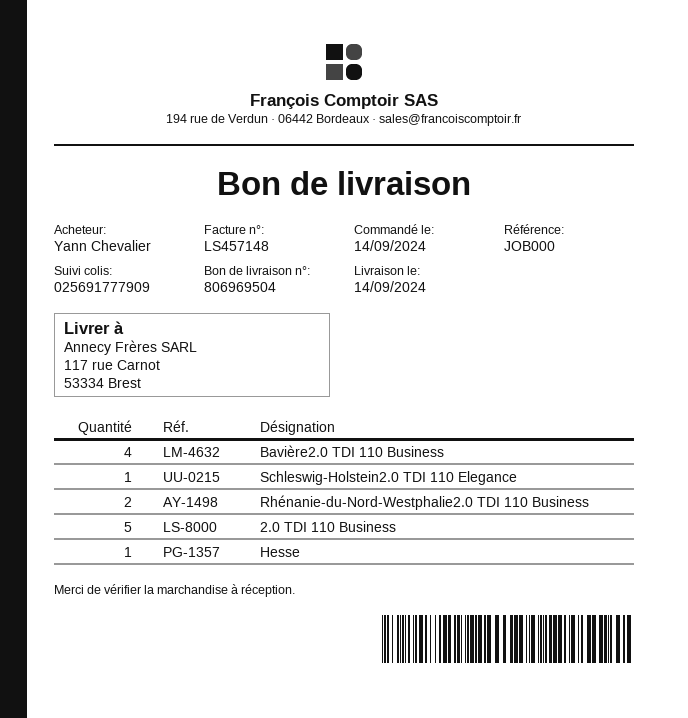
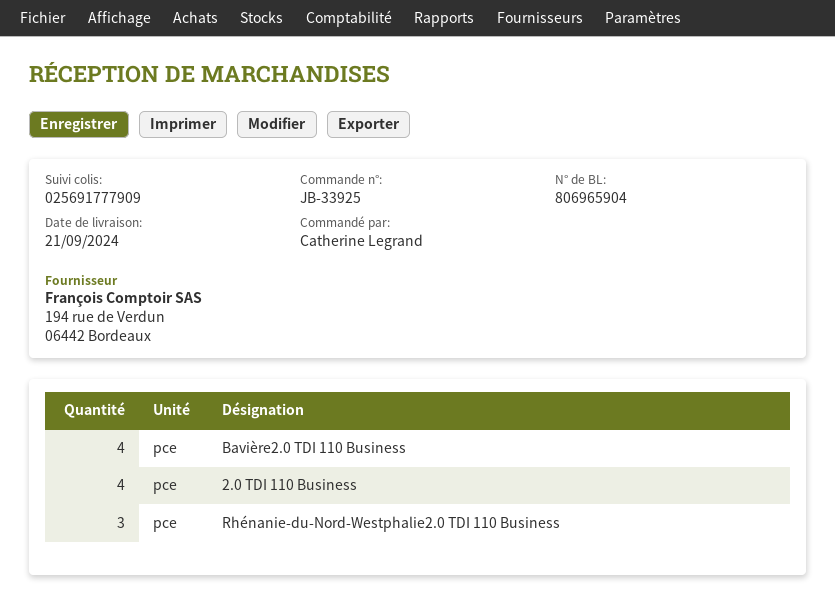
delivery note number: 806969504 -> 806965904
delivery date: 2024-09-14 -> 2024-09-21
ordered by: Yann Chevalier -> Catherine Legrand
Schleswig-Holstein2.0 TDI 110 Elegance: 1 -> none
Rhénanie-du-Nord-Westphalie2.0 TDI 110 Business: 2 -> 3
2.0 TDI 110 Business: 5 -> 4
Hesse: 1 -> none

